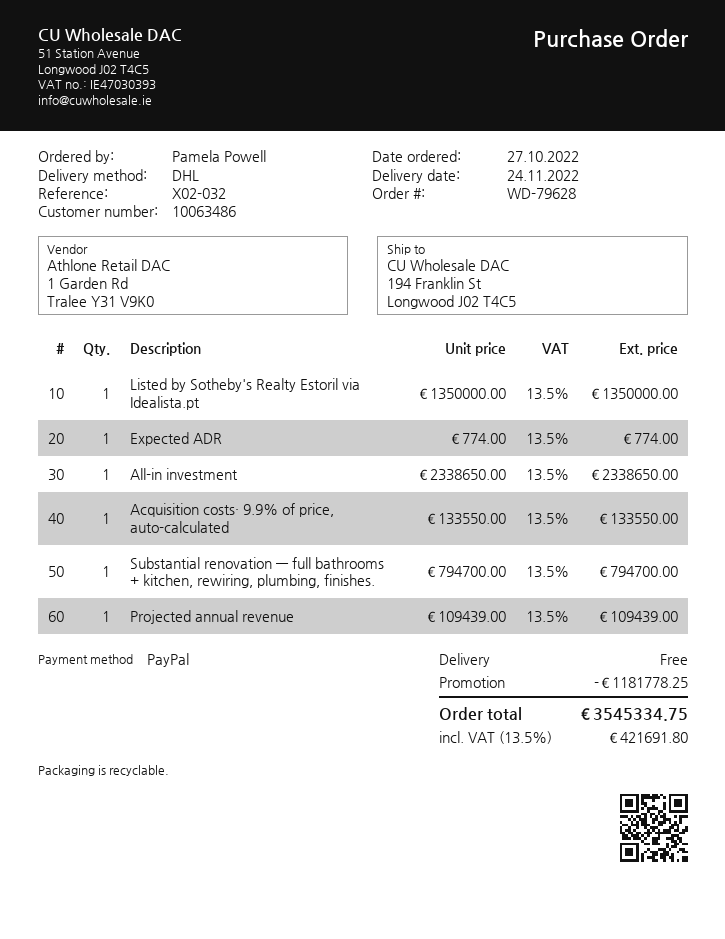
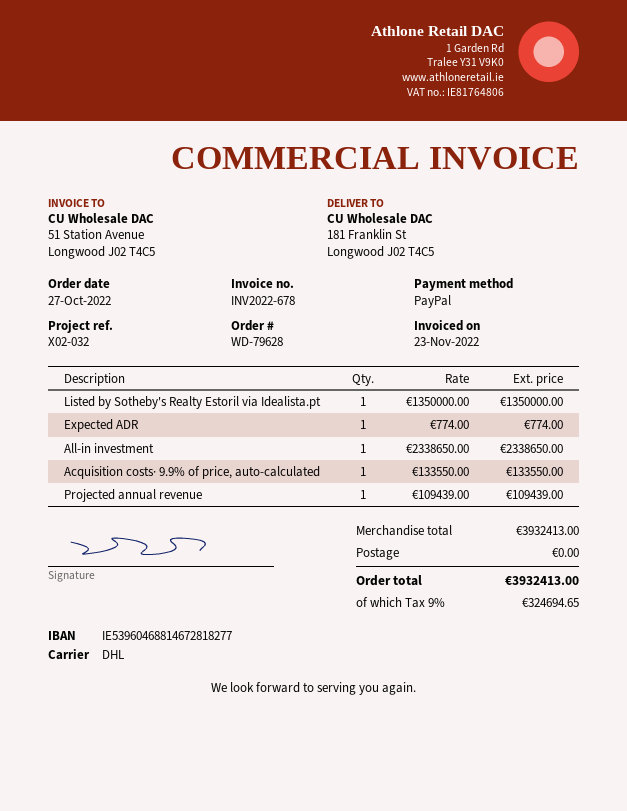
ship to: 194 Franklin St, Longwood J02 T4C5 -> 181 Franklin St, Longwood J02 T4C5
Substantial renovation — full bathrooms + kitchen, rewiring, plumbing, finishes.: 1 x 794700.00 = 794700.00 -> none
discount: 1181778.25 -> none
tax: 13.5% = 421691.80 -> 9% = 324694.65
total: 3545334.75 -> 3932413.00

